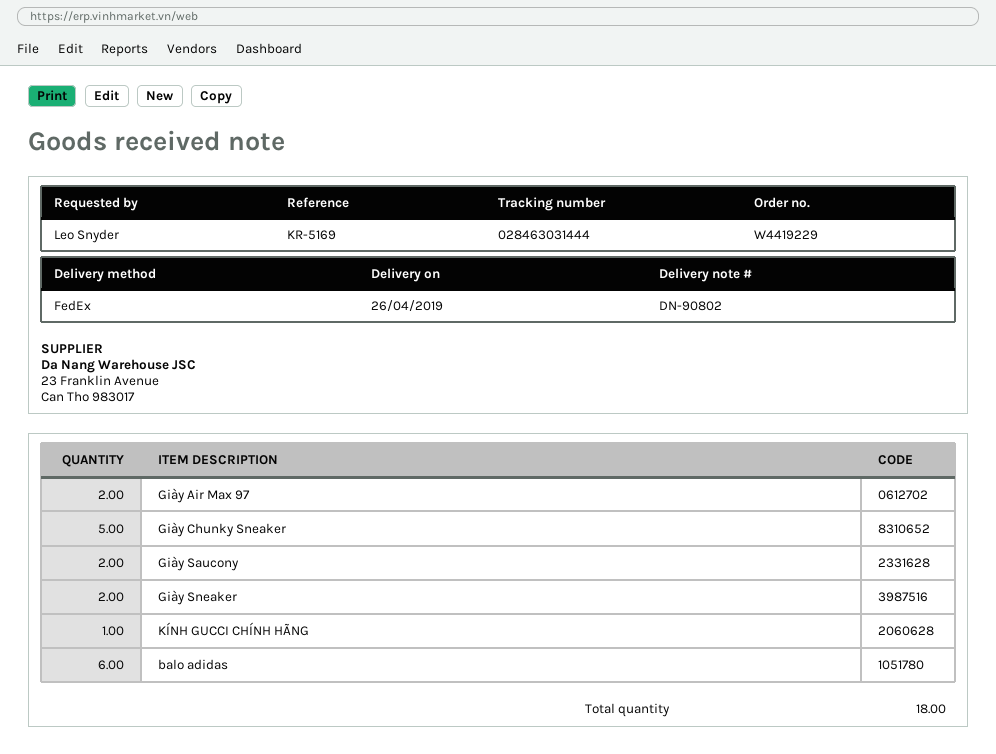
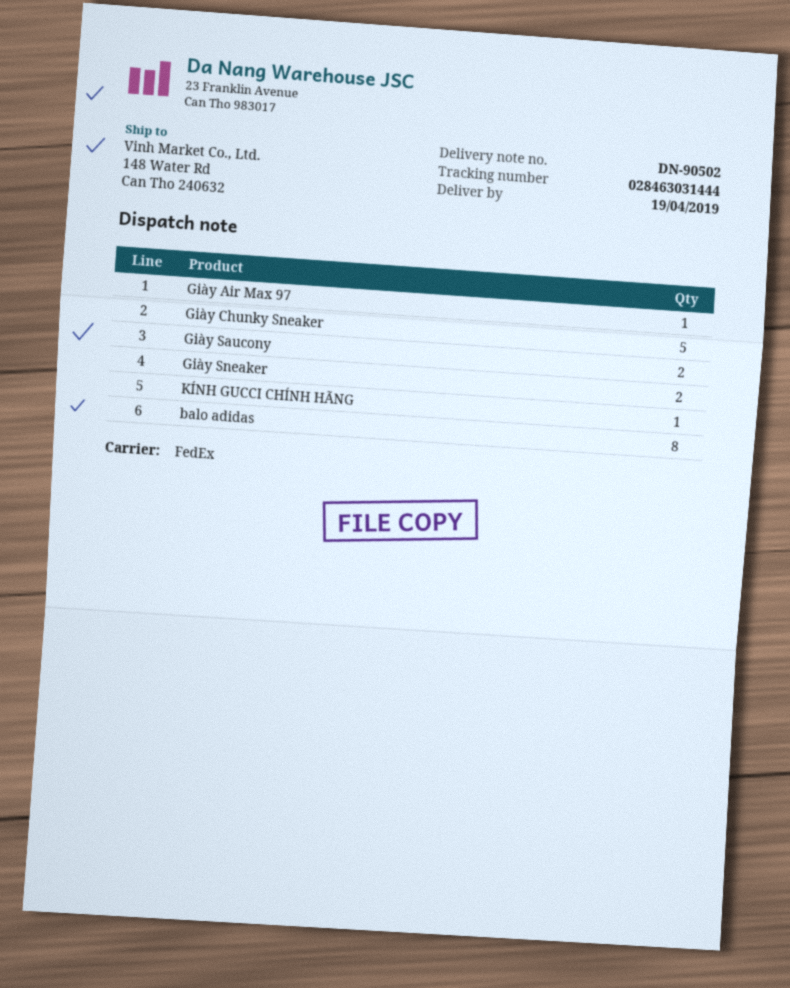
delivery note number: DN-90802 -> DN-90502
delivery date: 2019-04-26 -> 2019-04-19
Giày Air Max 97: 2 -> 1
balo adidas: 6 -> 8

